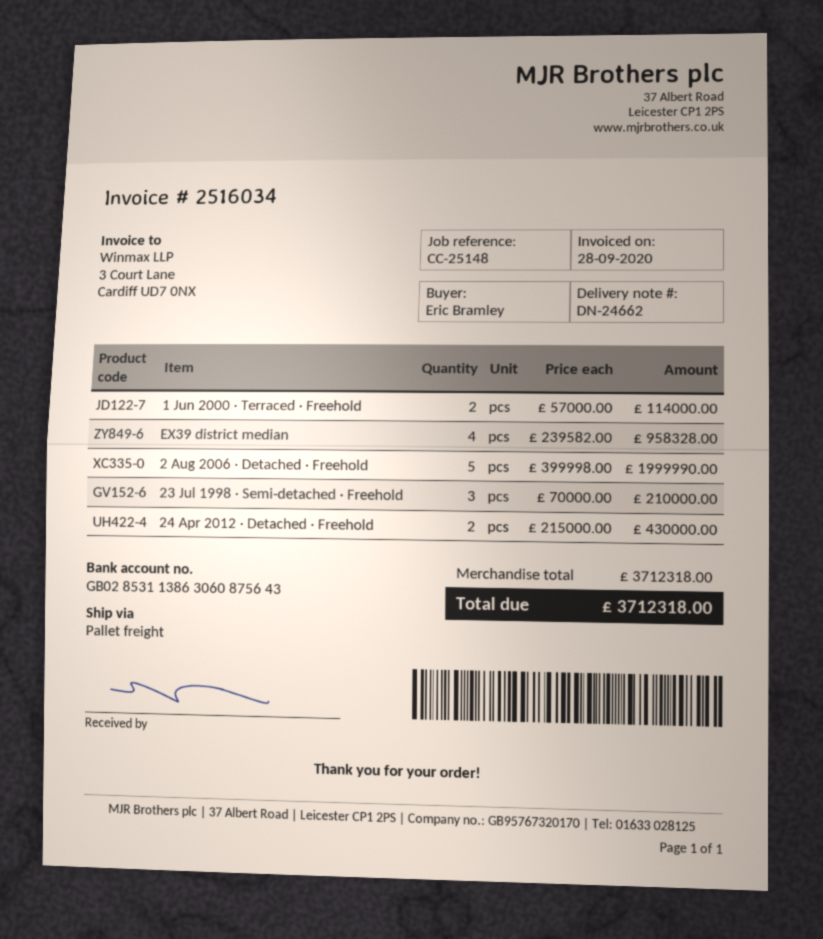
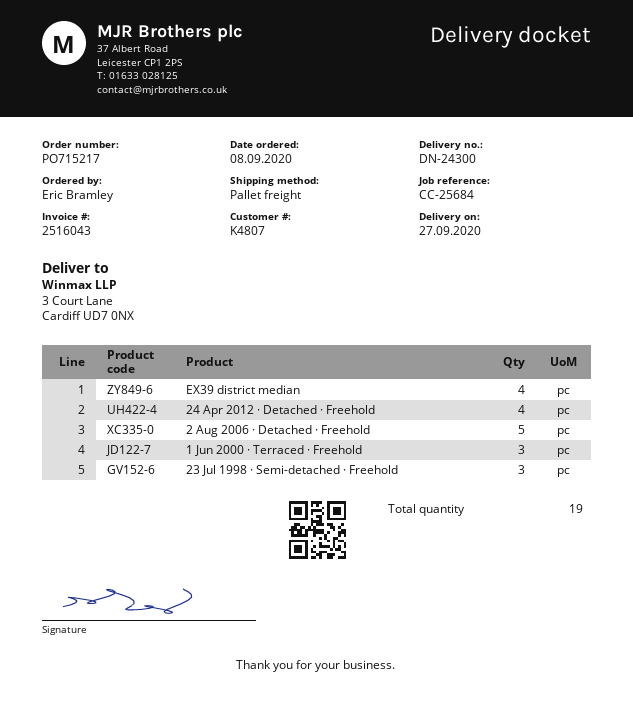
delivery note number: DN-24662 -> DN-24300
invoice number: 2516034 -> 2516043
reference: CC-25148 -> CC-25684
1 Jun 2000 · Terraced · Freehold: 2 -> 3
24 Apr 2012 · Detached · Freehold: 2 -> 4

